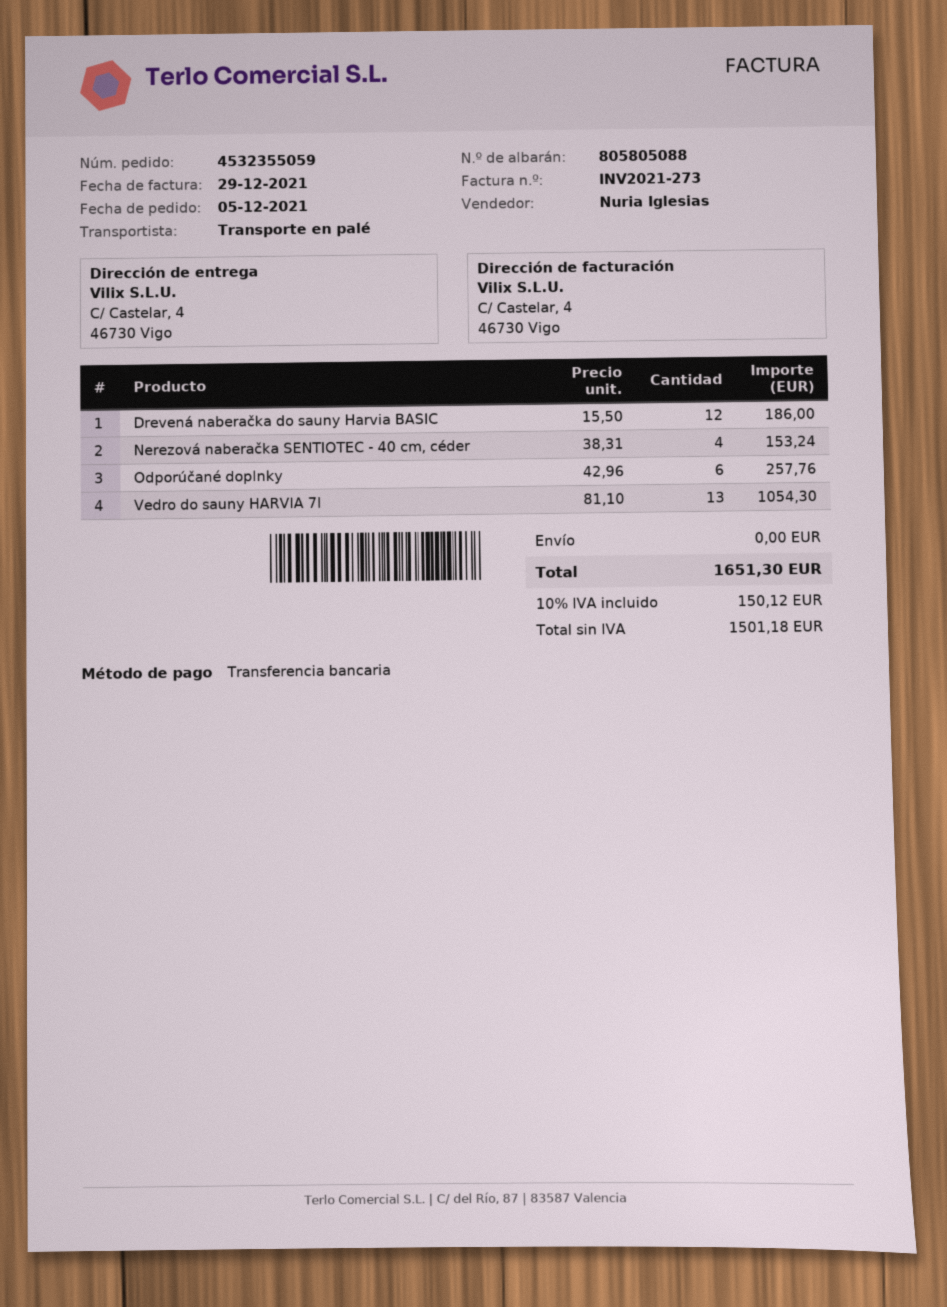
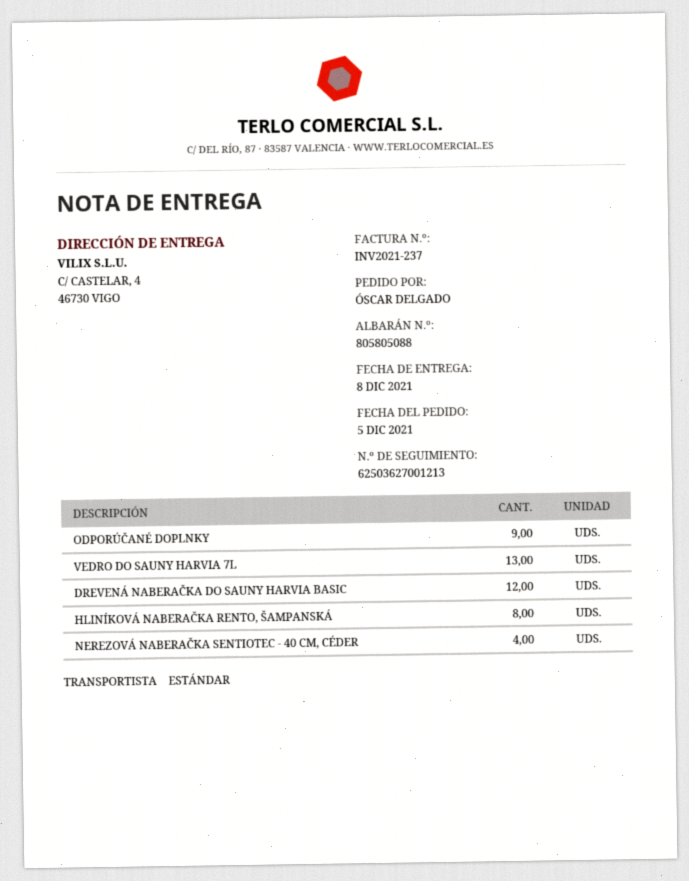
invoice number: INV2021-273 -> INV2021-237
shipping method: pallet freight -> standard
Odporúčané doplnky: 6 -> 9
HLINÍKOVÁ NABERAČKA RENTO, ŠAMPANSKÁ: none -> 8

